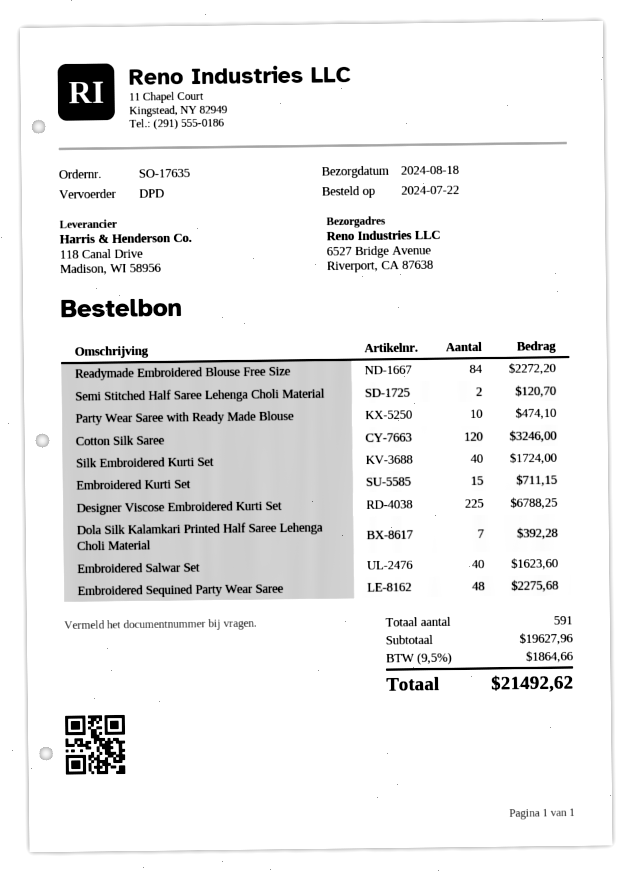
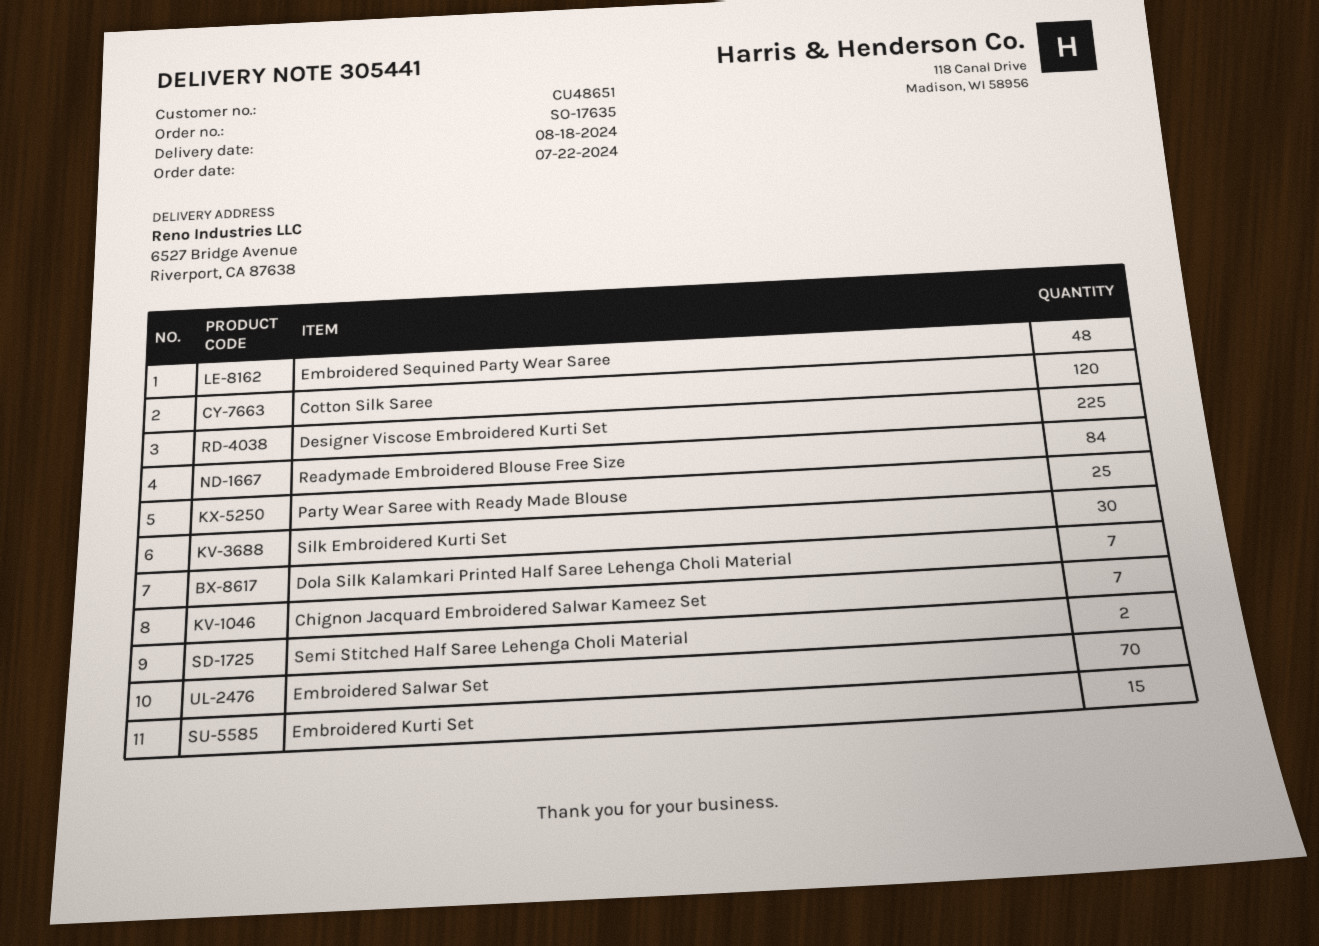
Party Wear Saree with Ready Made Blouse: 10 -> 25
Silk Embroidered Kurti Set: 40 -> 30
Embroidered Salwar Set: 40 -> 70
Chignon Jacquard Embroidered Salwar Kameez Set: none -> 7

